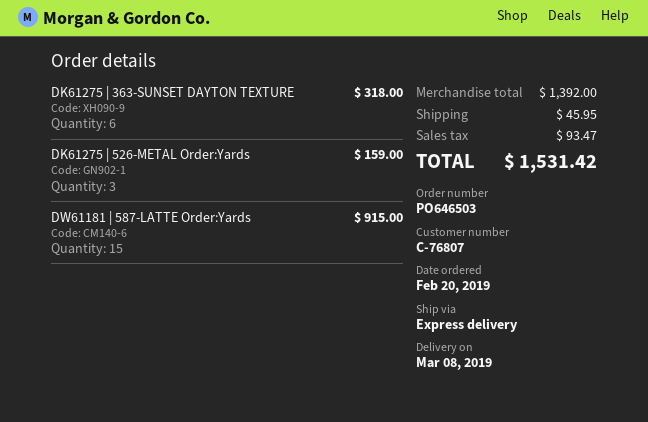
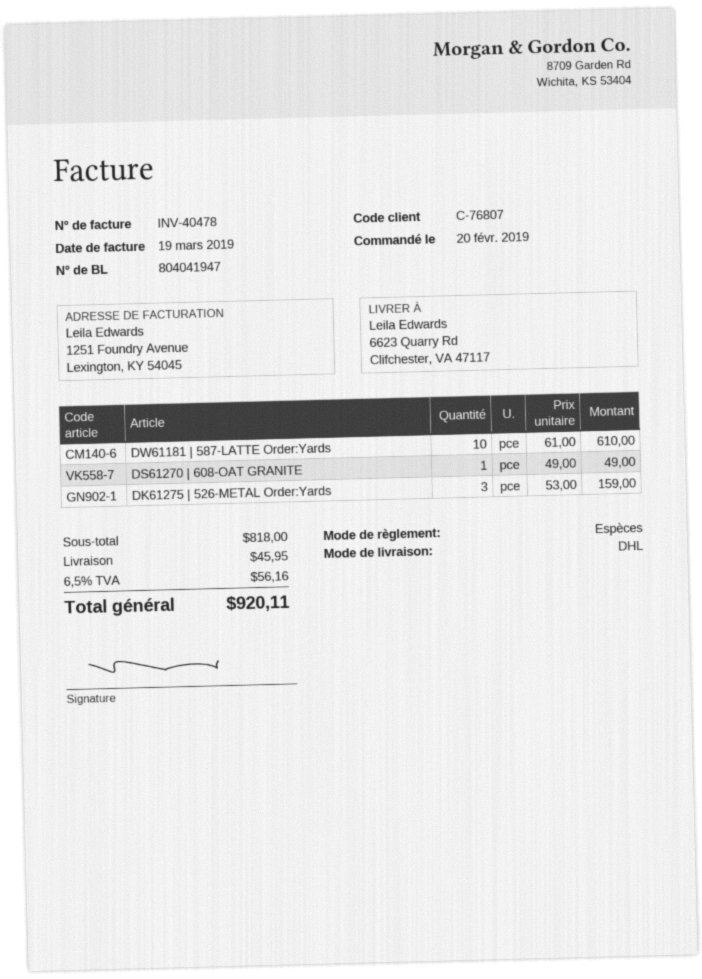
shipping method: express -> DHL
DK61275 | 363-SUNSET DAYTON TEXTURE: 6 for 318.00 -> none
DW61181 | 587-LATTE Order:Yards: 15 for 915.00 -> 10 for 610.00
DS61270 | 608-OAT GRANITE: none -> 1 for 49.00
subtotal: 1392.00 -> 818.00
tax: 93.47 -> 56.16
total: 1531.42 -> 920.11

